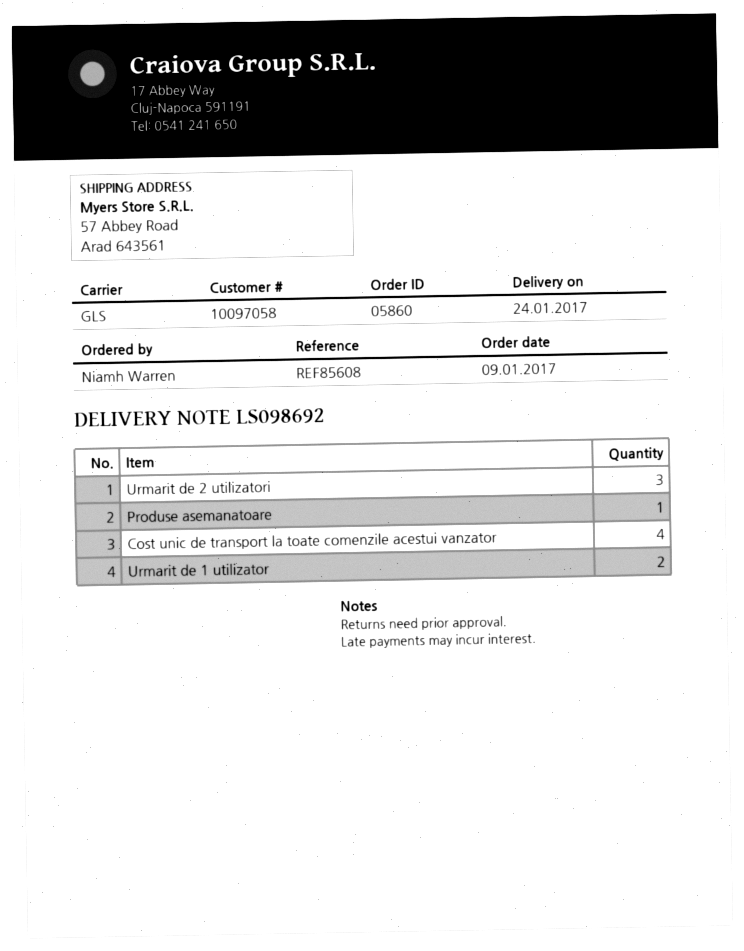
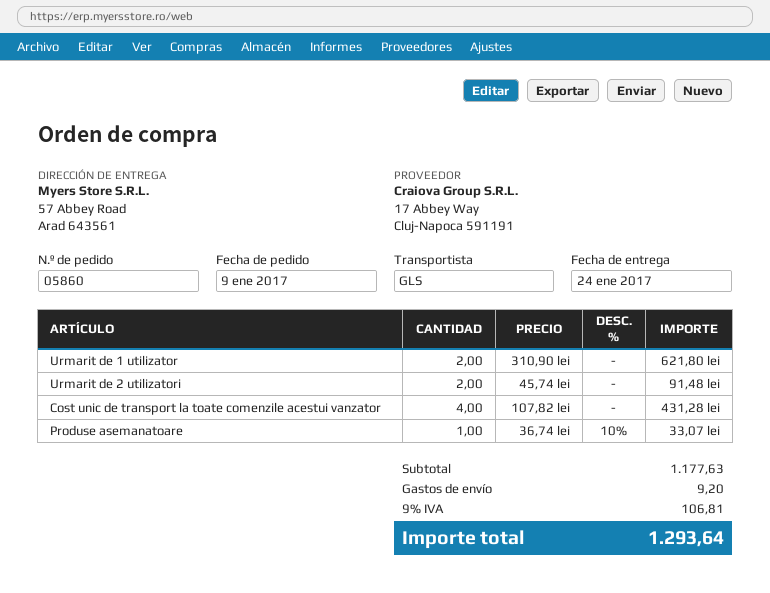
Urmarit de 2 utilizatori: 3 -> 2

